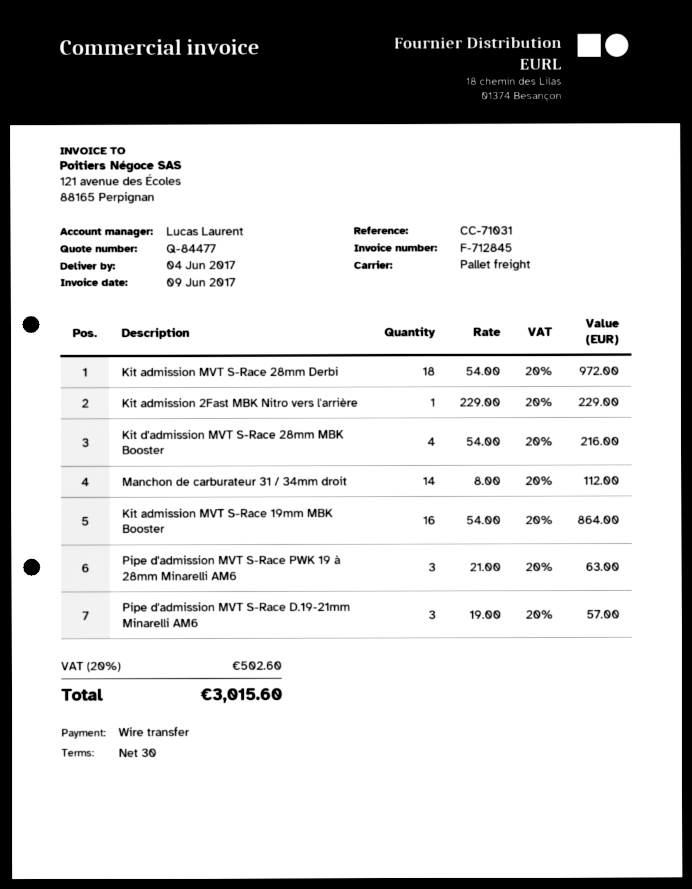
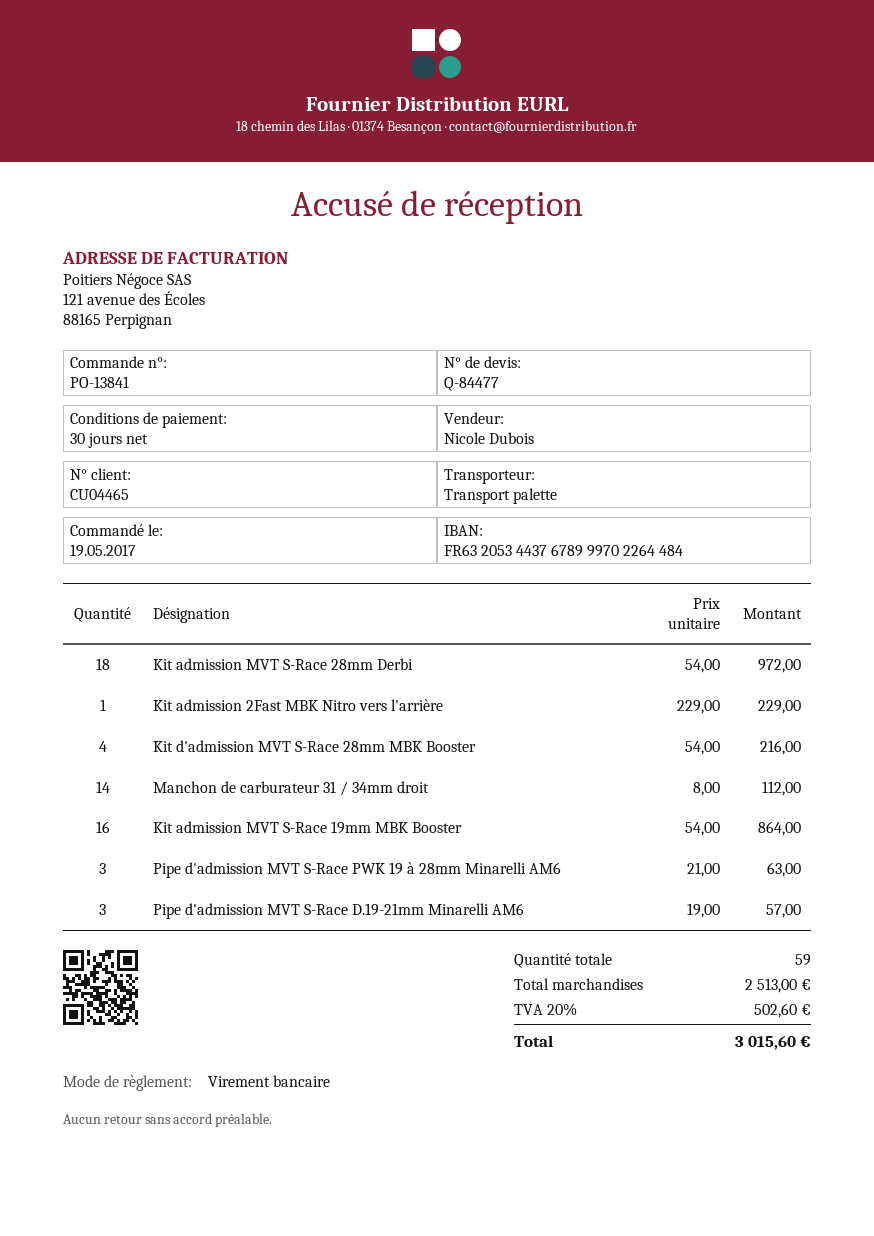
sales rep: Lucas Laurent -> Nicole Dubois

